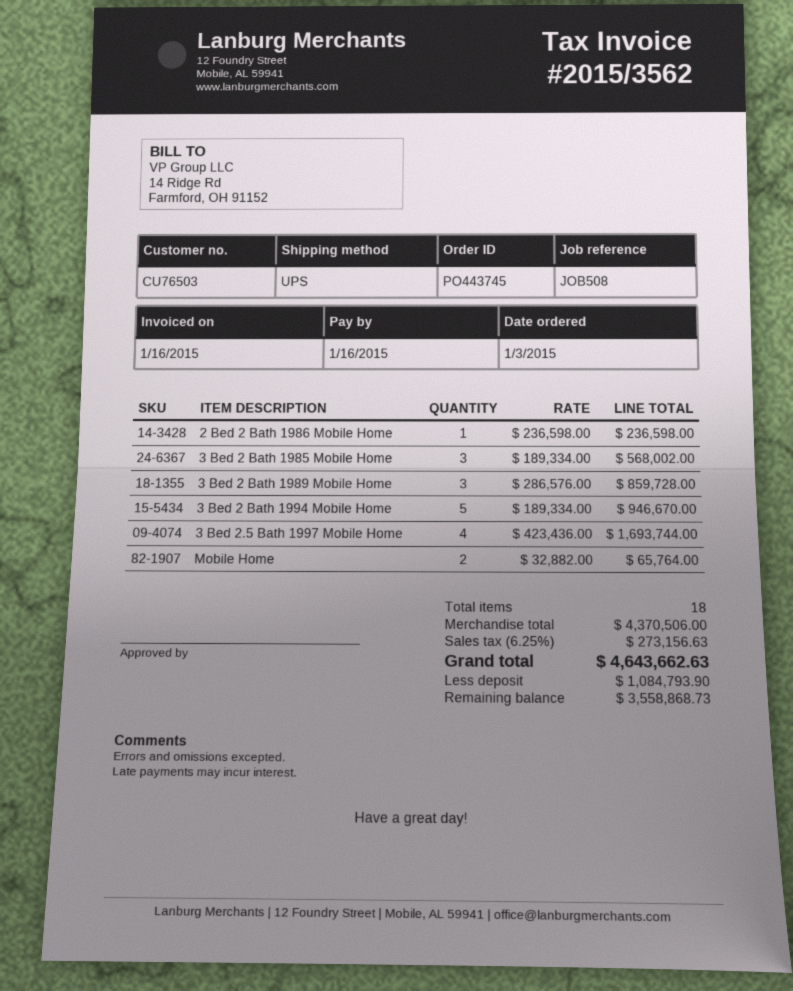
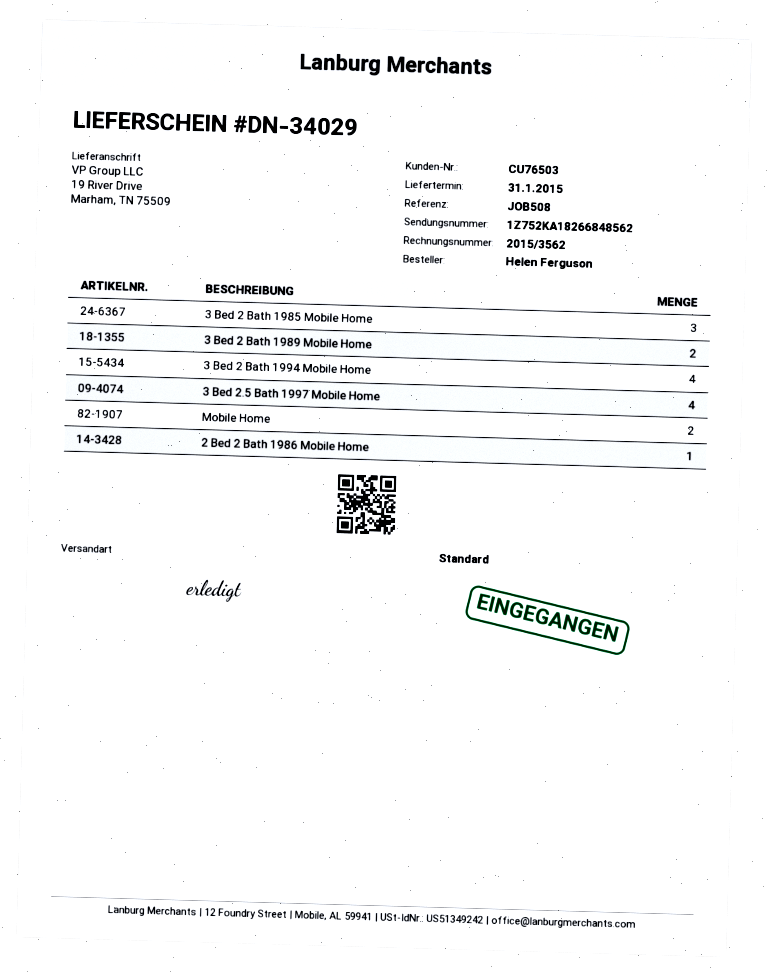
shipping method: UPS -> standard
3 Bed 2 Bath 1989 Mobile Home: 3 -> 2
3 Bed 2 Bath 1994 Mobile Home: 5 -> 4

